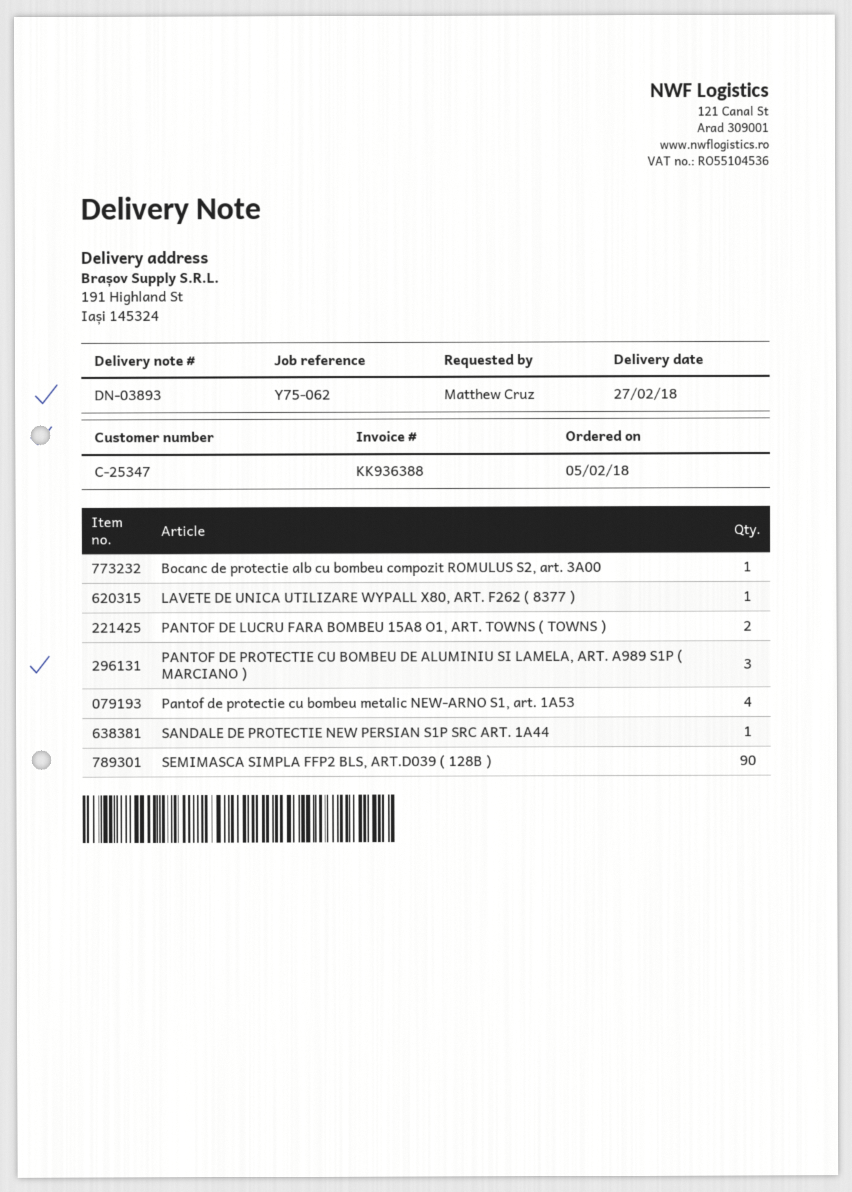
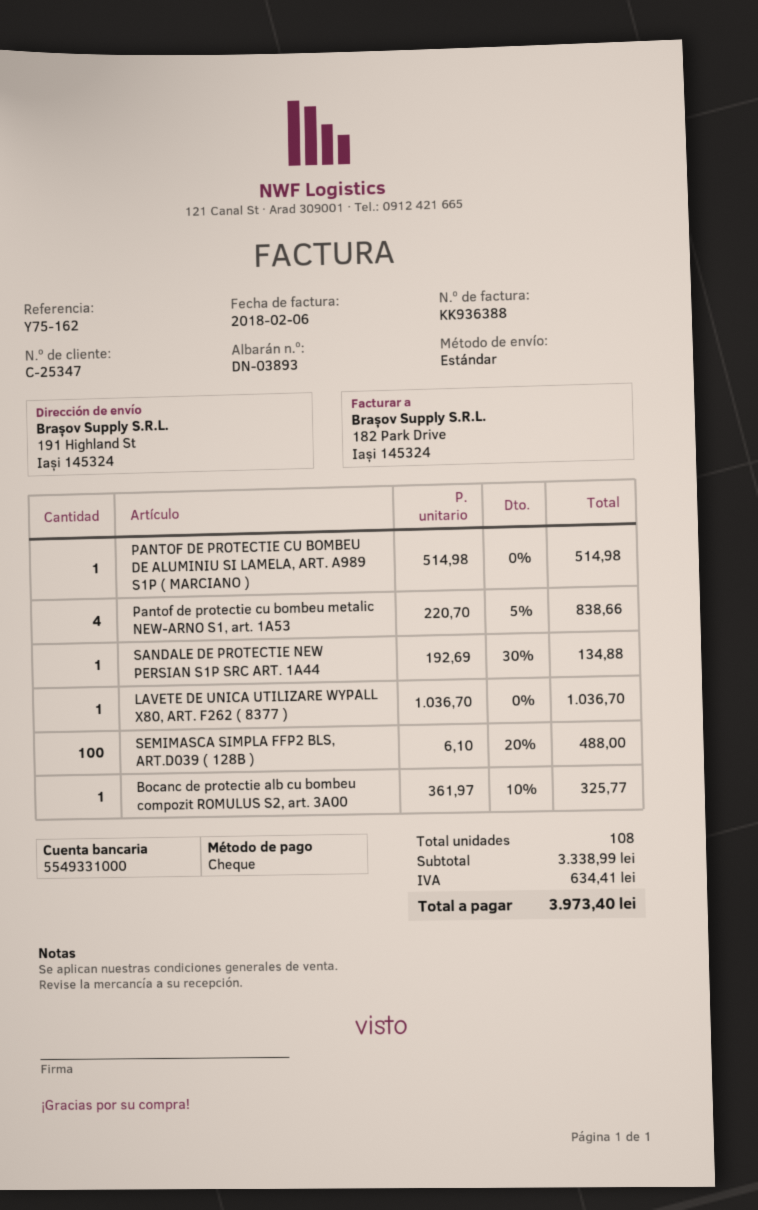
reference: Y75-062 -> Y75-162
PANTOF DE LUCRU FARA BOMBEU 15A8 O1, ART. TOWNS ( TOWNS ): 2 -> none
PANTOF DE PROTECTIE CU BOMBEU DE ALUMINIU SI LAMELA, ART. A989 S1P ( MARCIANO ): 3 -> 1
SEMIMASCA SIMPLA FFP2 BLS, ART.D039 ( 128B ): 90 -> 100

